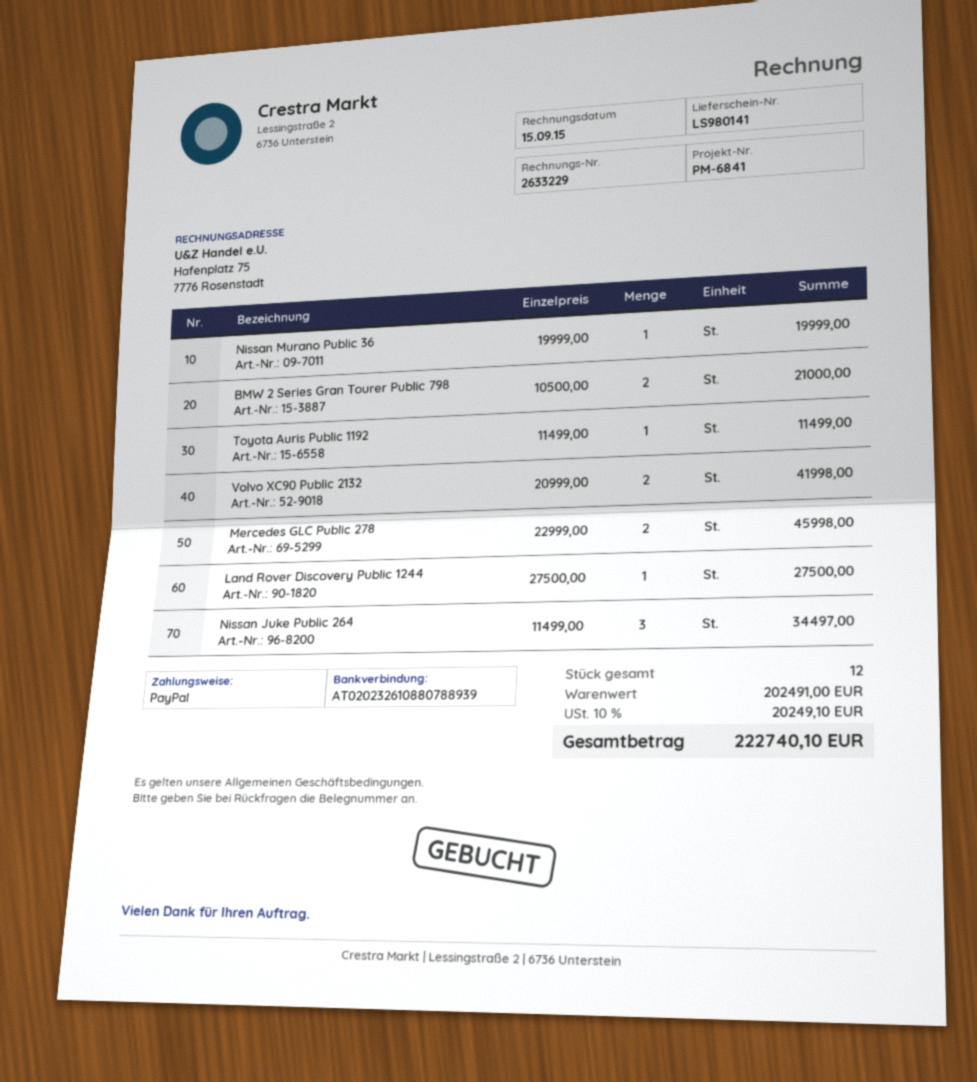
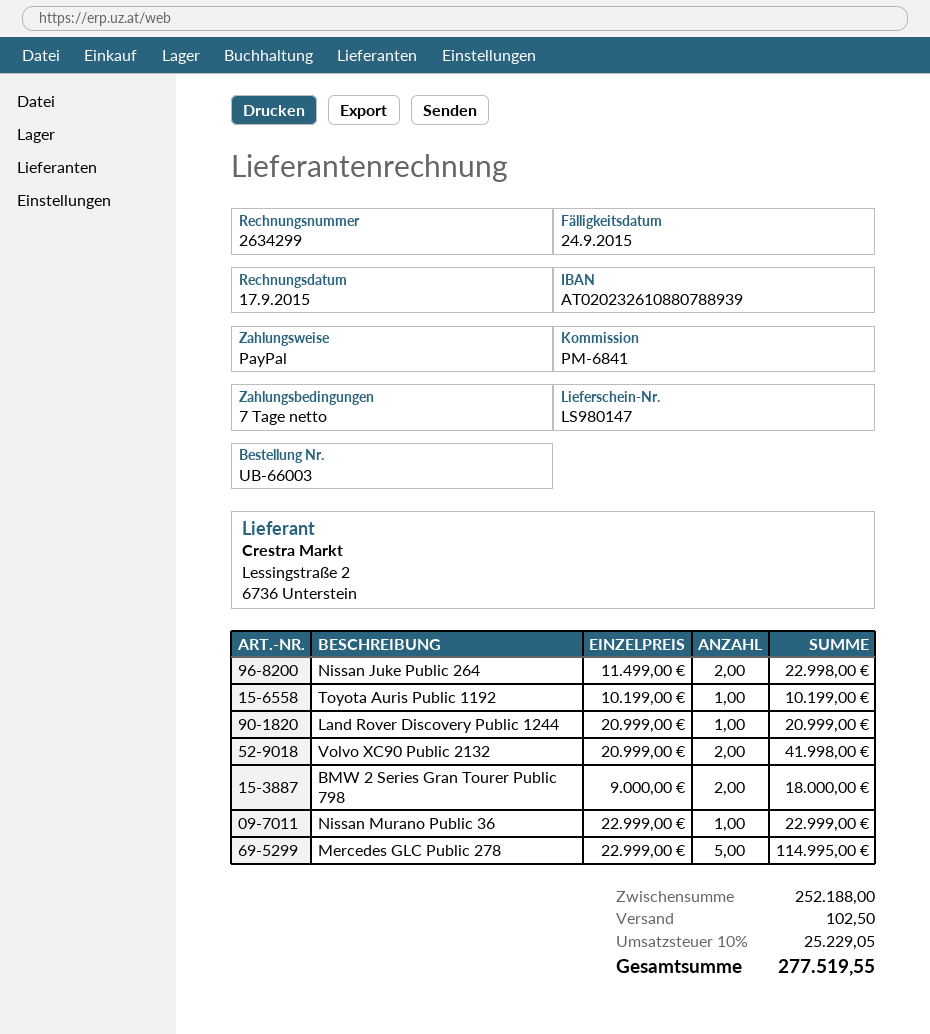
delivery note number: LS980141 -> LS980147
invoice number: 2633229 -> 2634299
invoice date: 2015-09-15 -> 2015-09-17
Nissan Murano Public 36: 1 x 19999.00 = 19999.00 -> 1 x 22999.00 = 22999.00
BMW 2 Series Gran Tourer Public 798: 2 x 10500.00 = 21000.00 -> 2 x 9000.00 = 18000.00
Toyota Auris Public 1192: 1 x 11499.00 = 11499.00 -> 1 x 10199.00 = 10199.00
Mercedes GLC Public 278: 2 x 22999.00 = 45998.00 -> 5 x 22999.00 = 114995.00
Land Rover Discovery Public 1244: 1 x 27500.00 = 27500.00 -> 1 x 20999.00 = 20999.00
Nissan Juke Public 264: 3 x 11499.00 = 34497.00 -> 2 x 11499.00 = 22998.00
subtotal: 202491.00 -> 252188.00
shipping: none -> 102.50
tax: 10% = 20249.10 -> 10% = 25229.05
total: 222740.10 -> 277519.55

